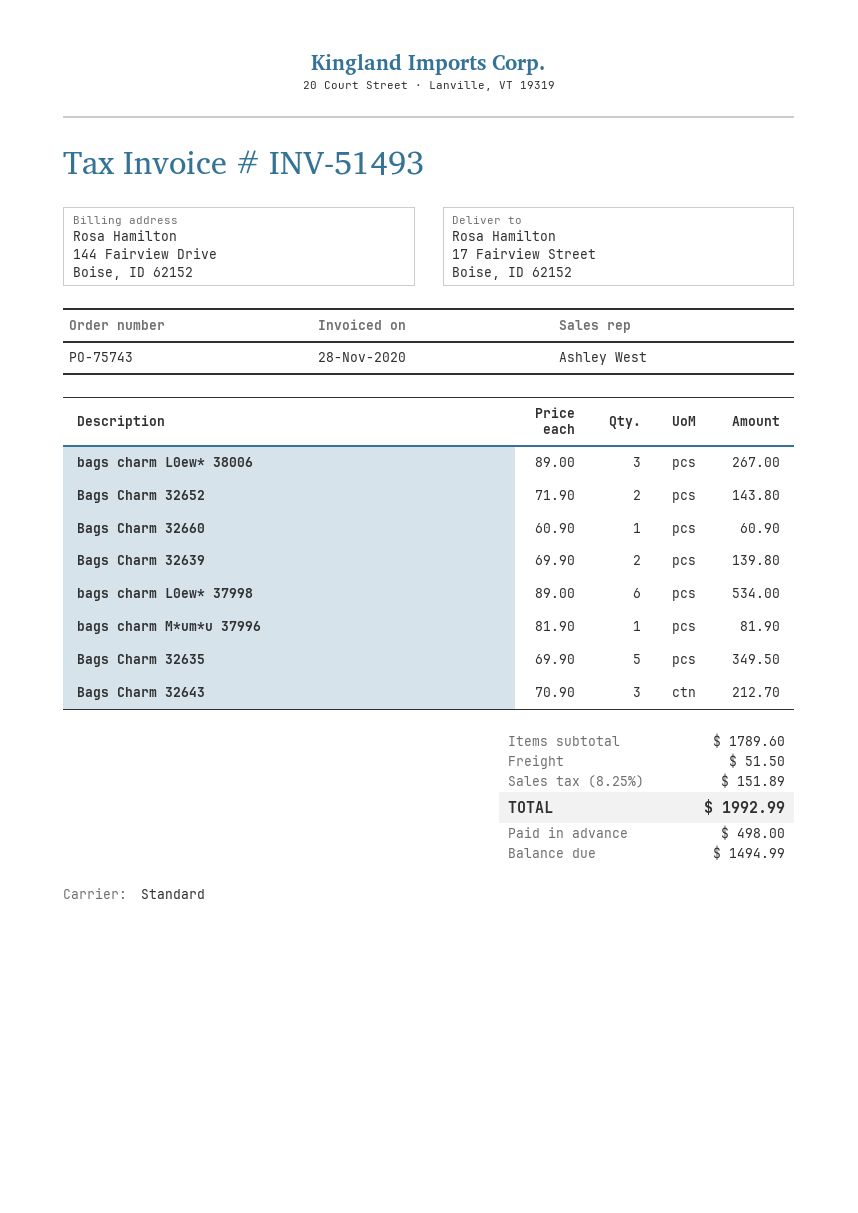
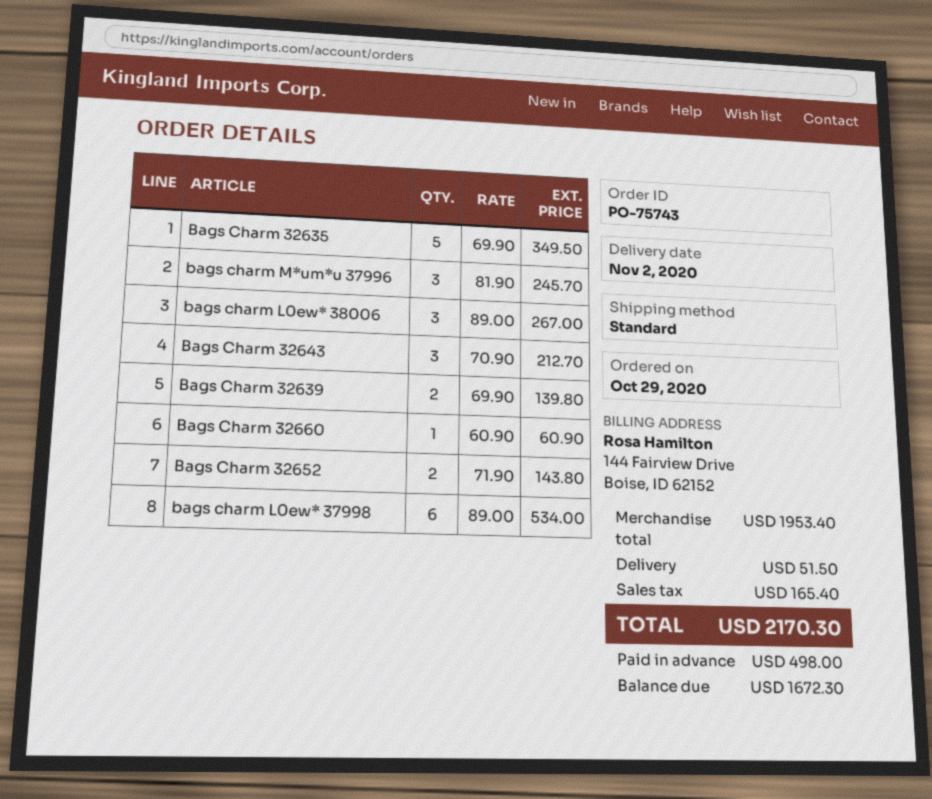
bags charm M*um*u 37996: 1 x 81.90 = 81.90 -> 3 x 81.90 = 245.70
subtotal: 1789.60 -> 1953.40
tax: 151.89 -> 165.40
total: 1992.99 -> 2170.30
balance: 1494.99 -> 1672.30

